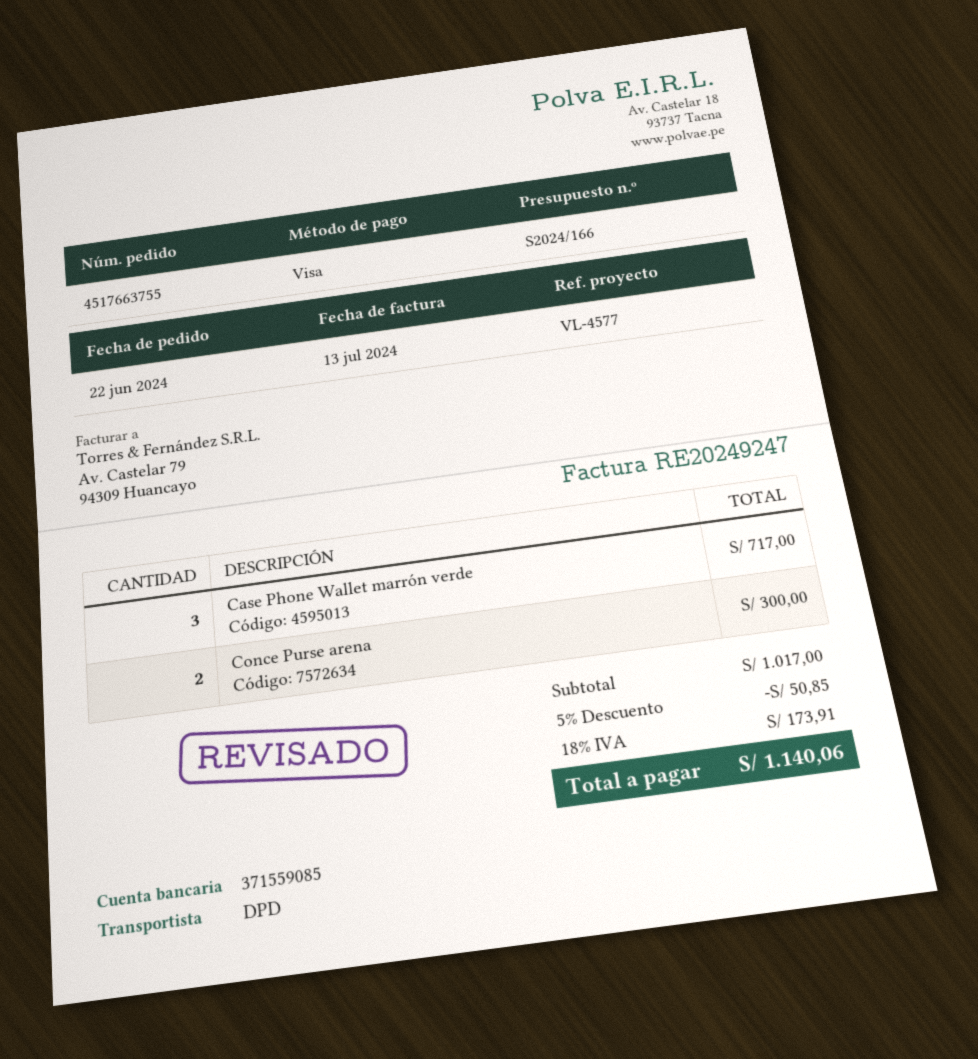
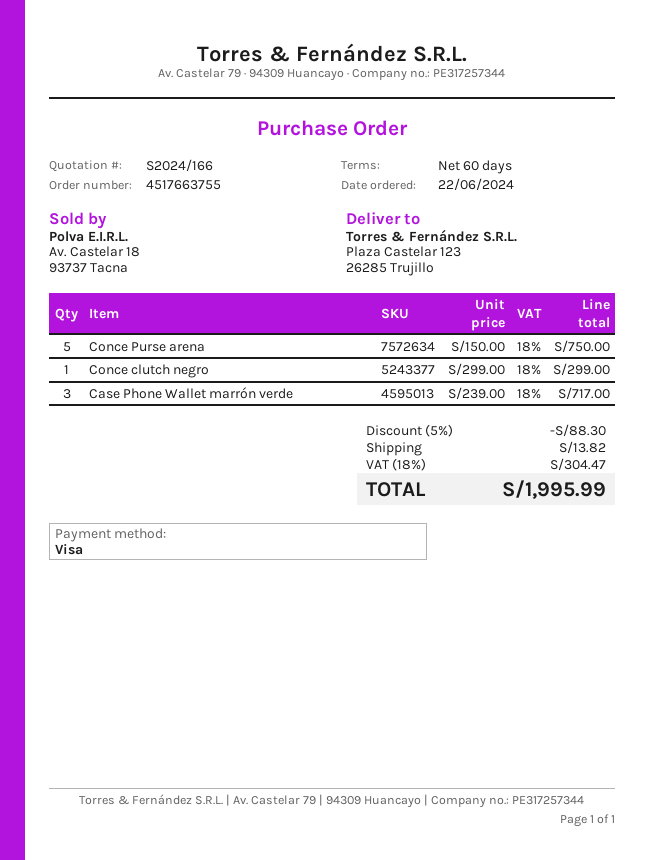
Conce Purse arena: 2 for 300.00 -> 5 for 750.00
Conce clutch negro: none -> 1 for 299.00
discount: 5% = 50.85 -> 5% = 88.30
shipping: none -> 13.82
tax: 18% = 173.91 -> 18% = 304.47
total: 1140.06 -> 1995.99

